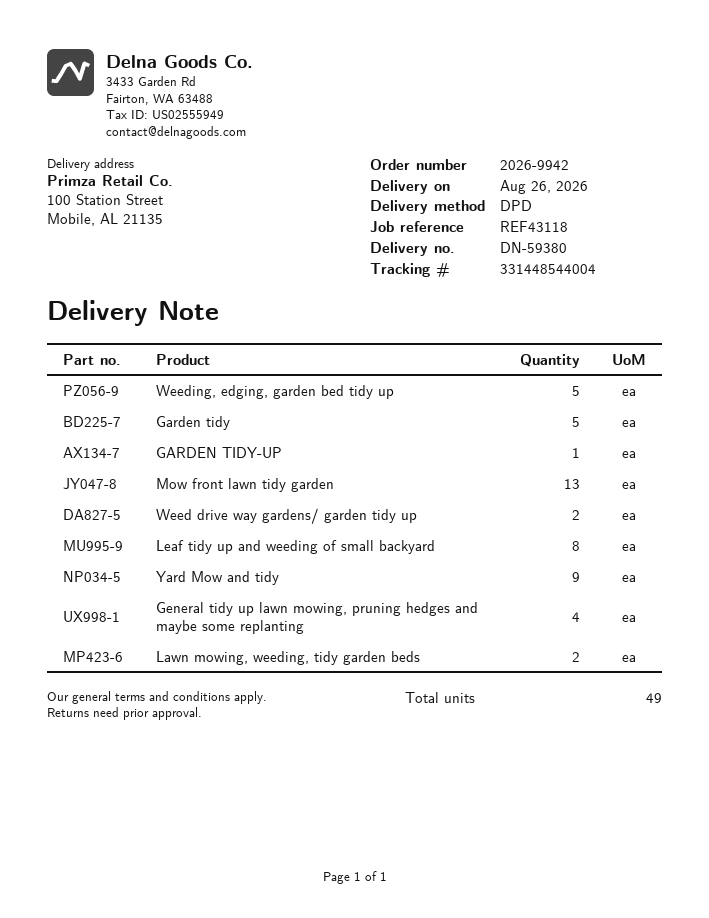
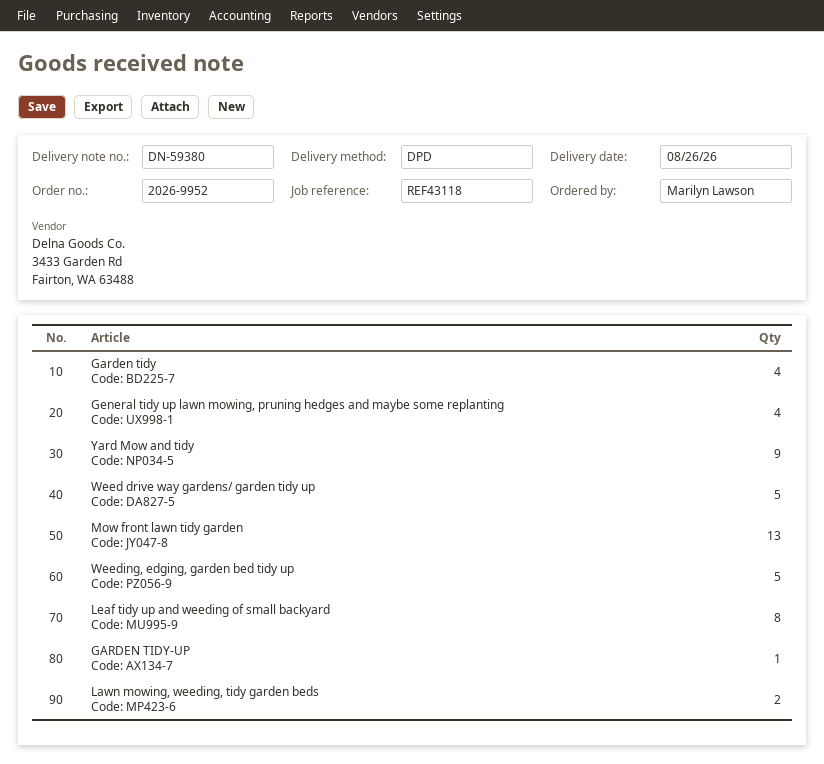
order number: 2026-9942 -> 2026-9952
Garden tidy: 5 -> 4
Weed drive way gardens/ garden tidy up: 2 -> 5

